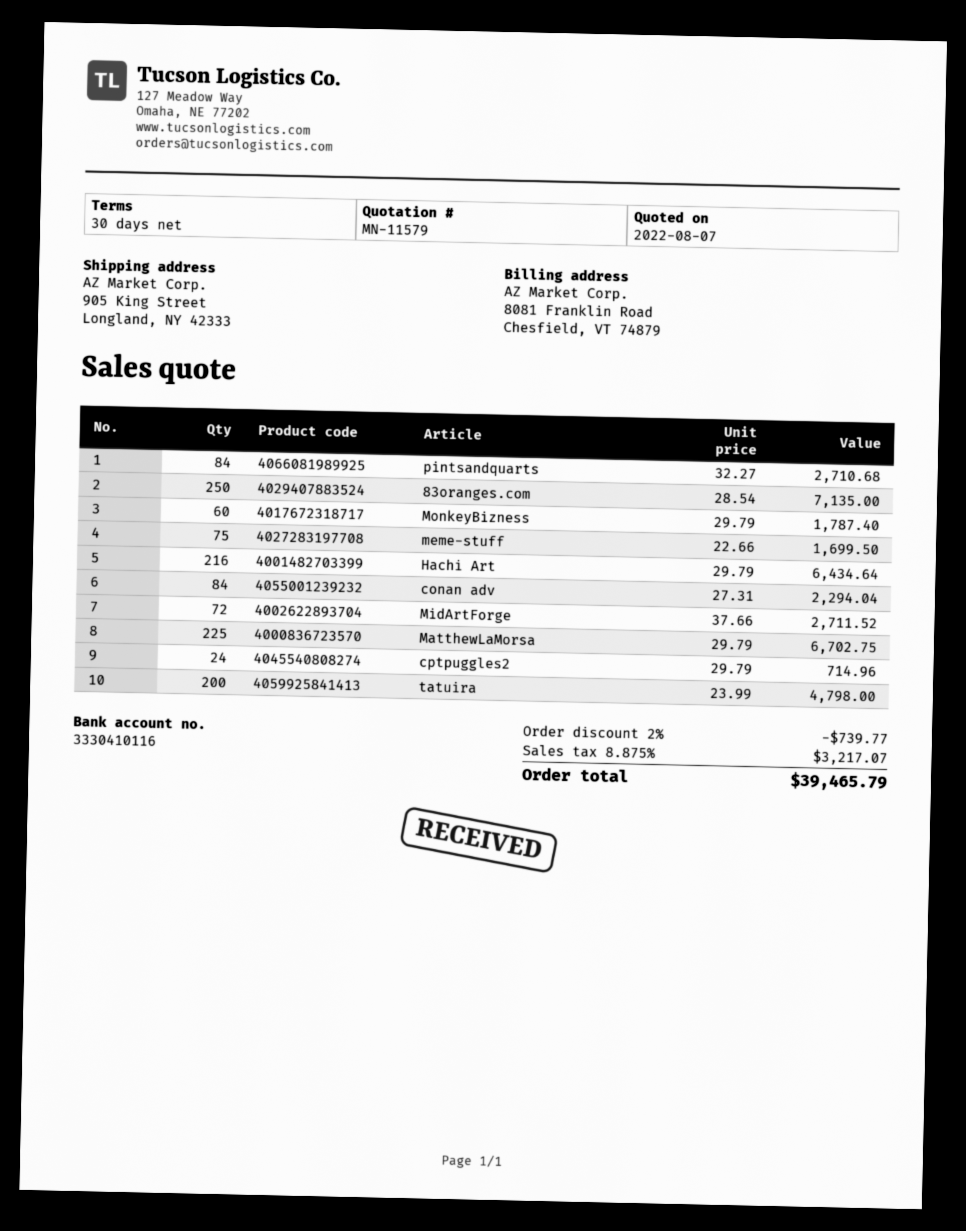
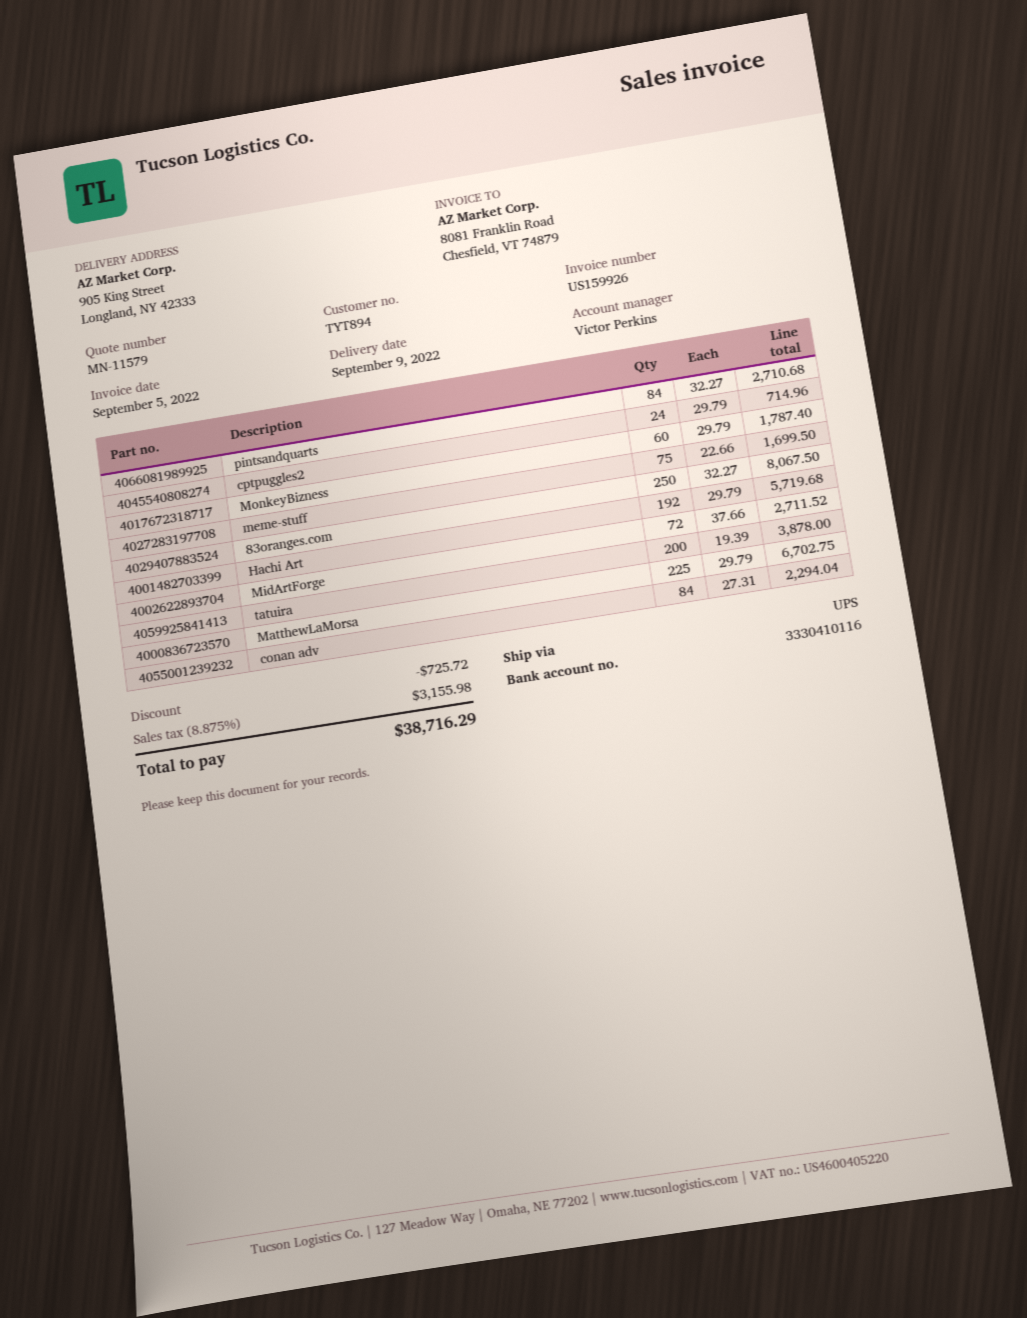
83oranges.com: 250 x 28.54 = 7135.00 -> 250 x 32.27 = 8067.50
Hachi Art: 216 x 29.79 = 6434.64 -> 192 x 29.79 = 5719.68
tatuira: 200 x 23.99 = 4798.00 -> 200 x 19.39 = 3878.00
discount: 739.77 -> 725.72
tax: 8.875% = 3217.07 -> 8.875% = 3155.98
total: 39465.79 -> 38716.29

